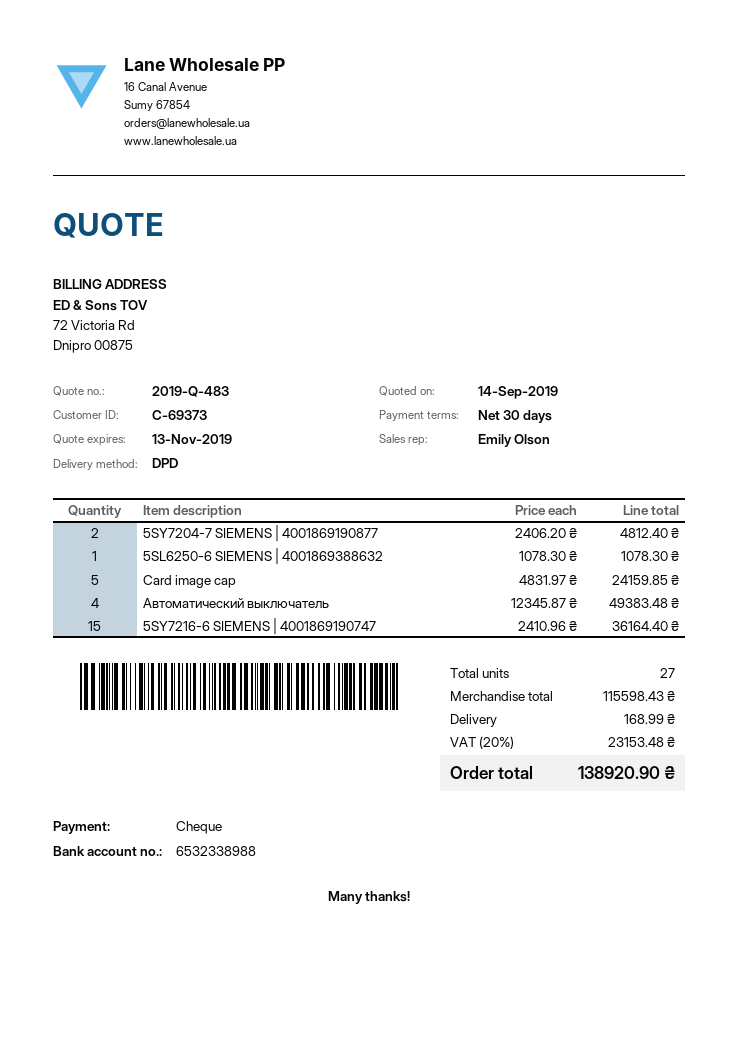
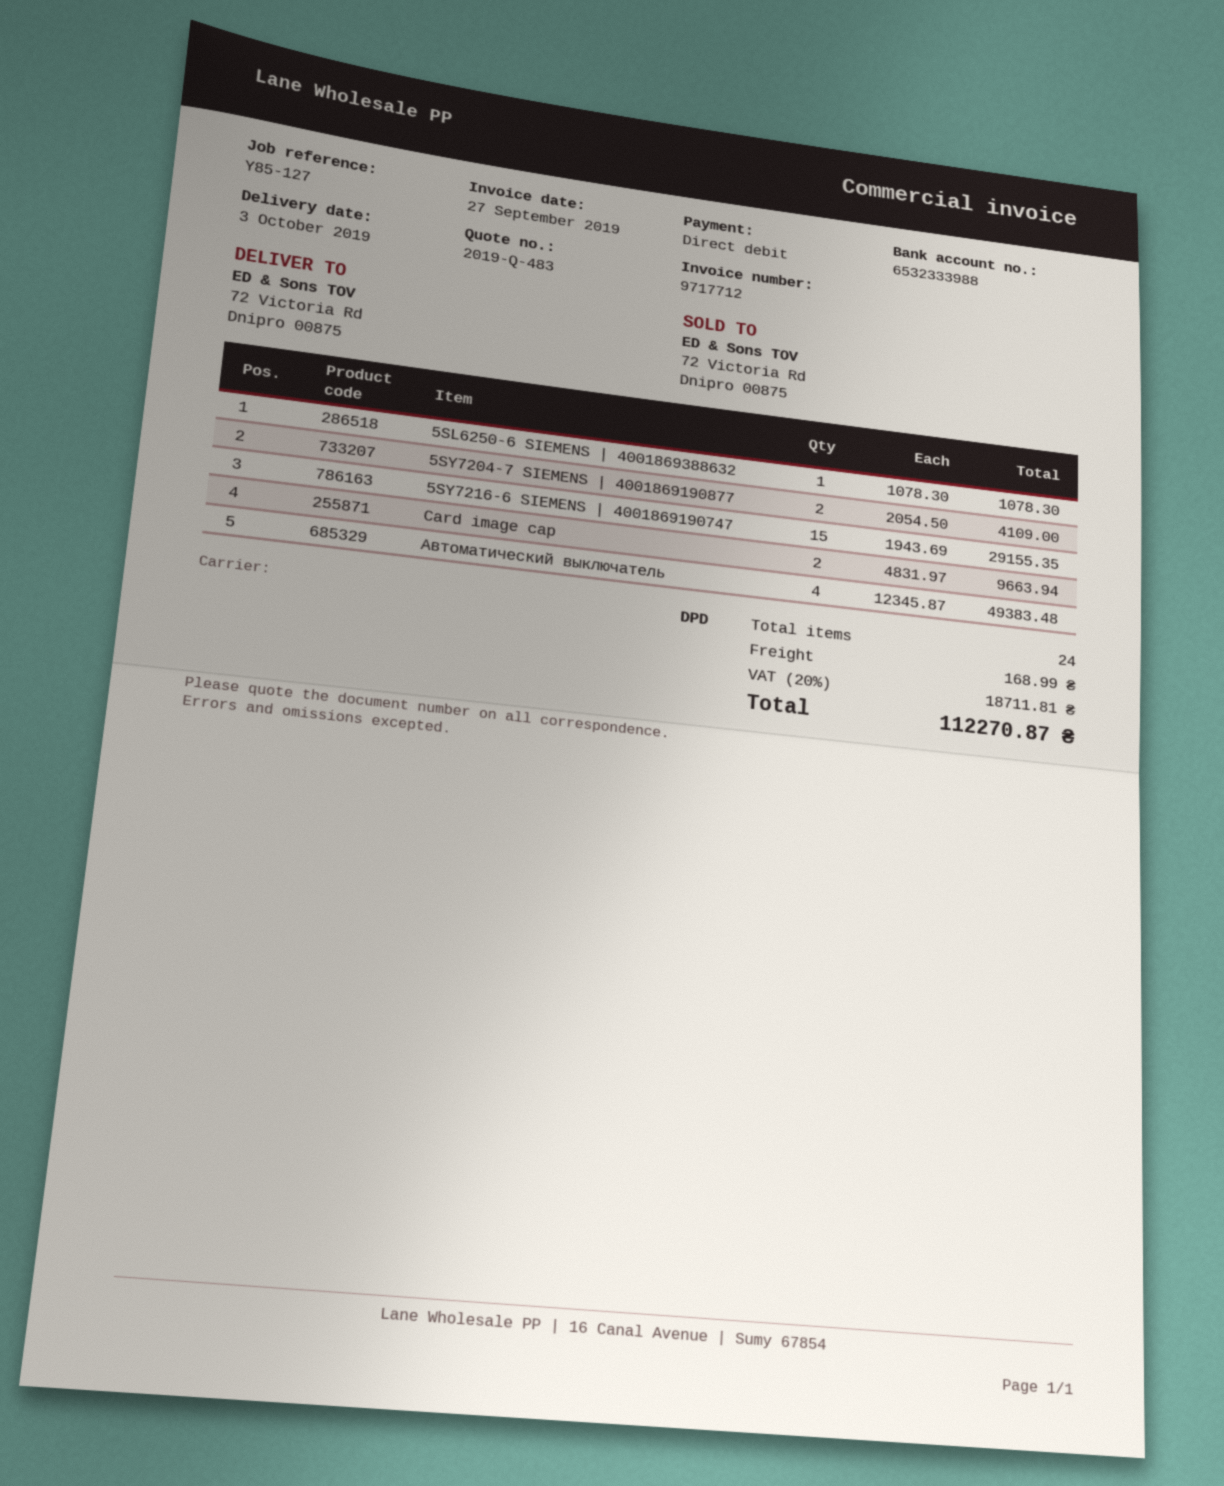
payment method: cheque -> direct debit
bank account: 6532338988 -> 6532333988
5SY7204-7 SIEMENS | 4001869190877: 2 x 2406.20 = 4812.40 -> 2 x 2054.50 = 4109.00
Card image cap: 5 x 4831.97 = 24159.85 -> 2 x 4831.97 = 9663.94
5SY7216-6 SIEMENS | 4001869190747: 15 x 2410.96 = 36164.40 -> 15 x 1943.69 = 29155.35
total quantity: 27 -> 24
tax: 20% = 23153.48 -> 20% = 18711.81
total: 138920.90 -> 112270.87

